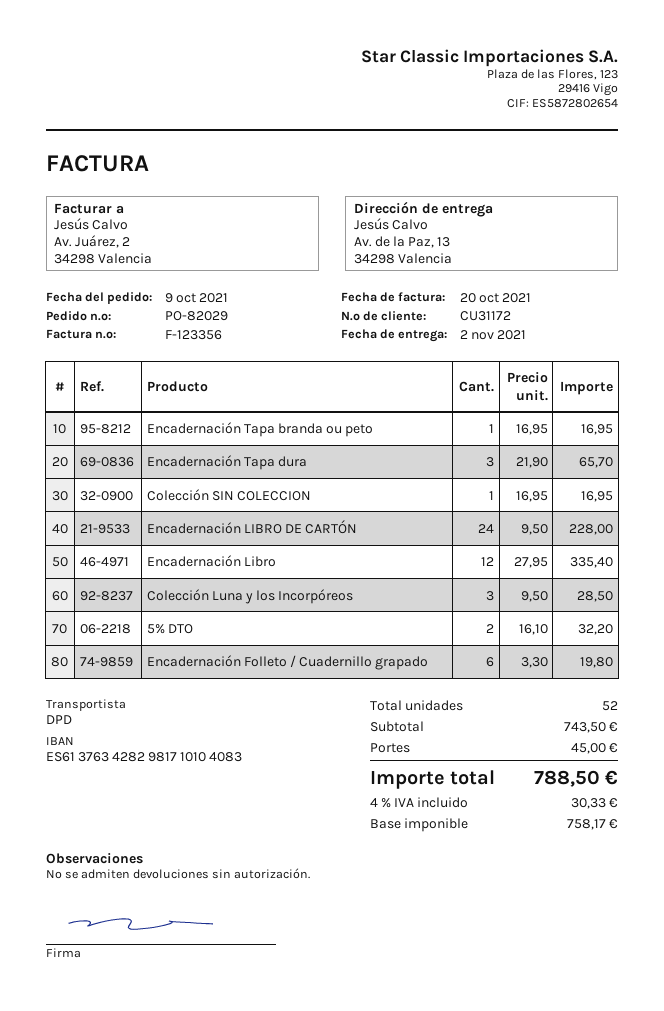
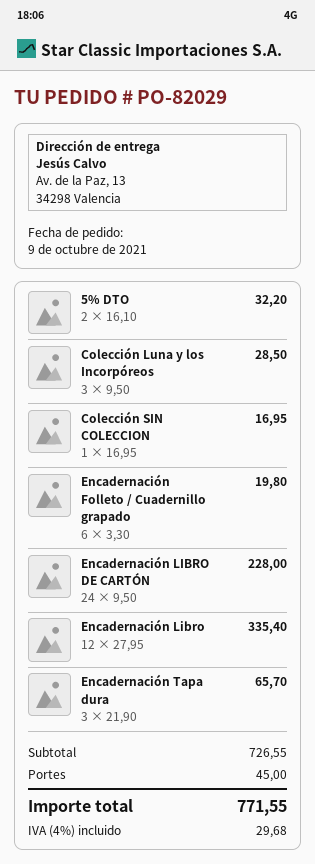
Encadernación Tapa branda ou peto: 1 x 16.95 = 16.95 -> none
subtotal: 743.50 -> 726.55
tax: 4% = 30.33 -> 4% = 29.68
total: 788.50 -> 771.55

